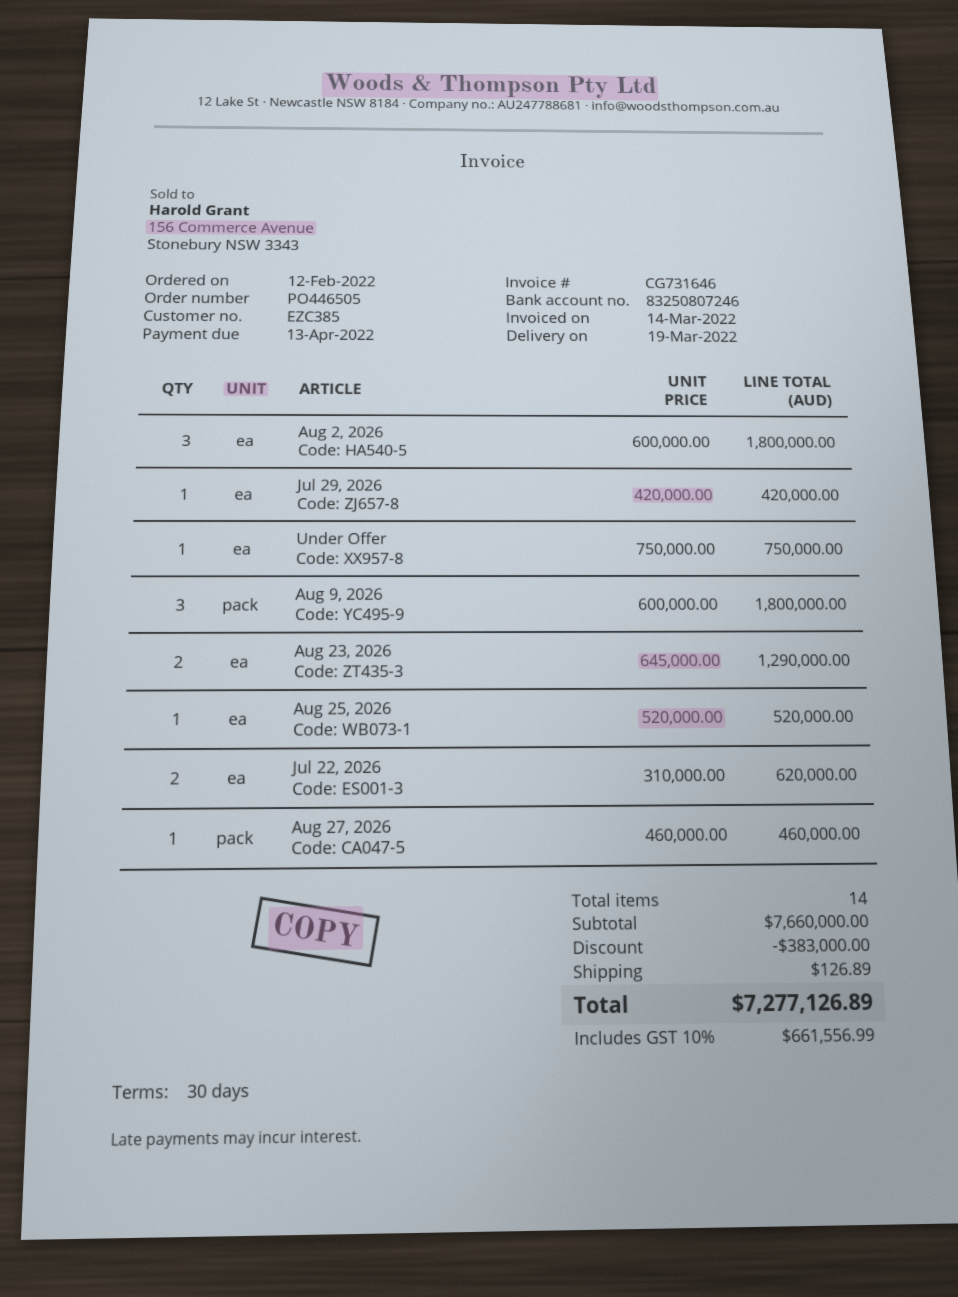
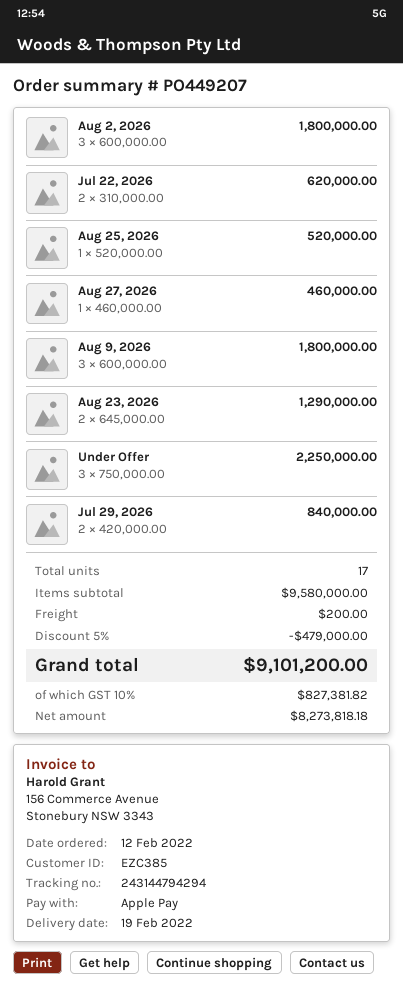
order number: PO446505 -> PO449207
delivery date: 2022-03-19 -> 2022-02-19
Jul 29, 2026: 1 x 420000.00 = 420000.00 -> 2 x 420000.00 = 840000.00
Under Offer: 1 x 750000.00 = 750000.00 -> 3 x 750000.00 = 2250000.00
total quantity: 14 -> 17
subtotal: 7660000.00 -> 9580000.00
discount: 383000.00 -> 479000.00
shipping: 126.89 -> 200.00
tax: 10% = 661556.99 -> 10% = 827381.82
total: 7277126.89 -> 9101200.00

